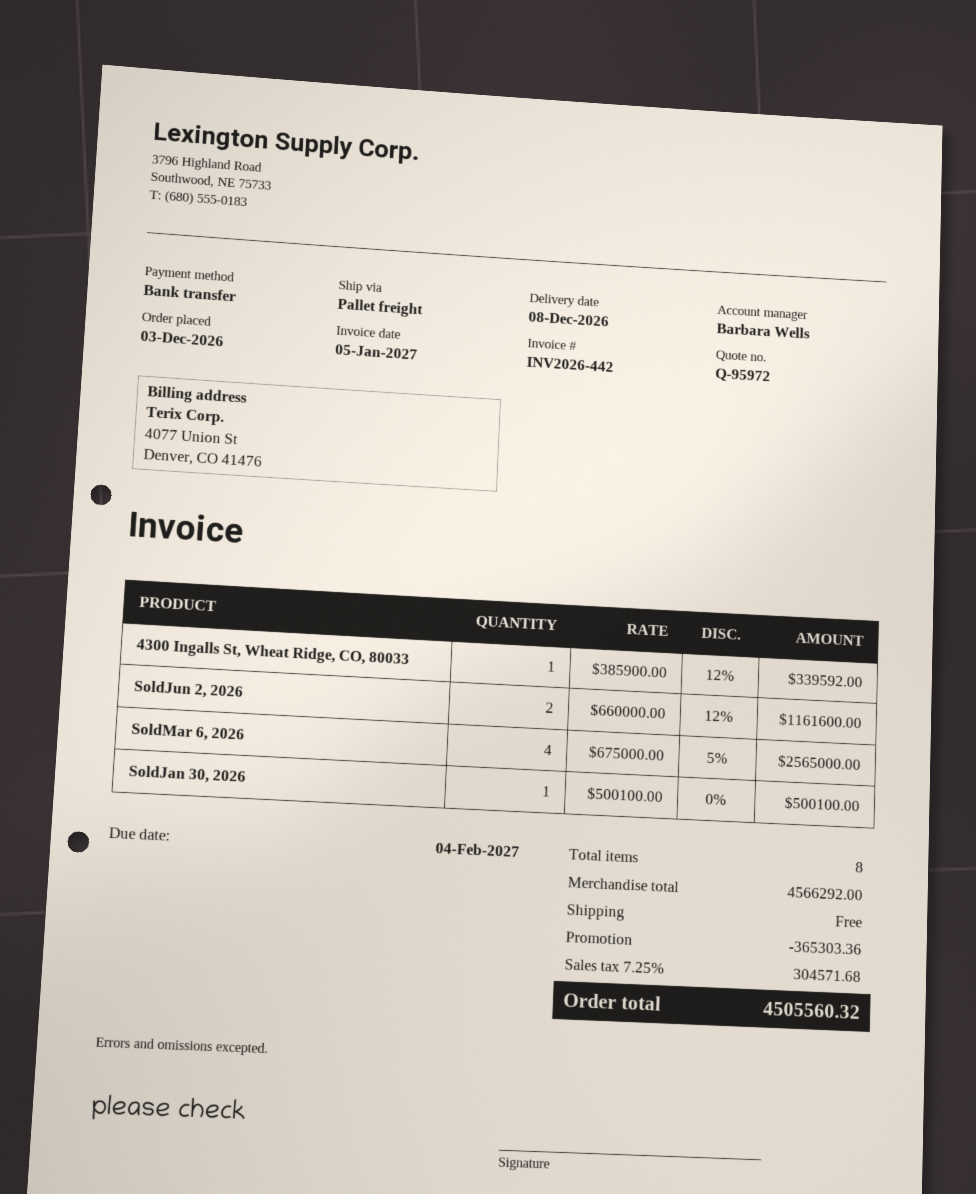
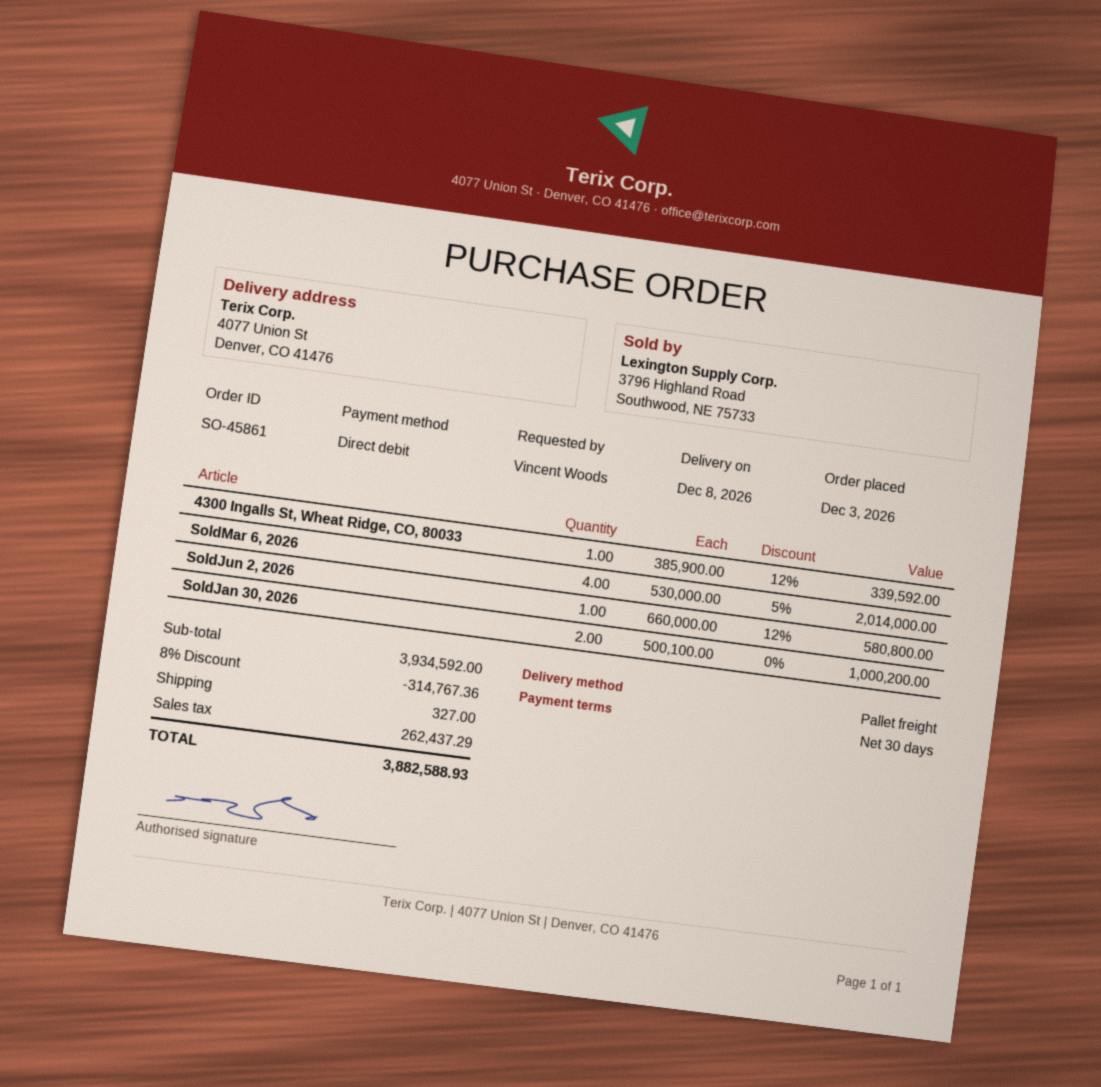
payment method: bank transfer -> direct debit
SoldJun 2, 2026: 2 x 660000.00 - 12% = 1161600.00 -> 1 x 660000.00 - 12% = 580800.00
SoldMar 6, 2026: 4 x 675000.00 - 5% = 2565000.00 -> 4 x 530000.00 - 5% = 2014000.00
SoldJan 30, 2026: 1 x 500100.00 = 500100.00 -> 2 x 500100.00 = 1000200.00
subtotal: 4566292.00 -> 3934592.00
discount: 365303.36 -> 314767.36
shipping: 0.00 -> 327.00
tax: 304571.68 -> 262437.29
total: 4505560.32 -> 3882588.93

